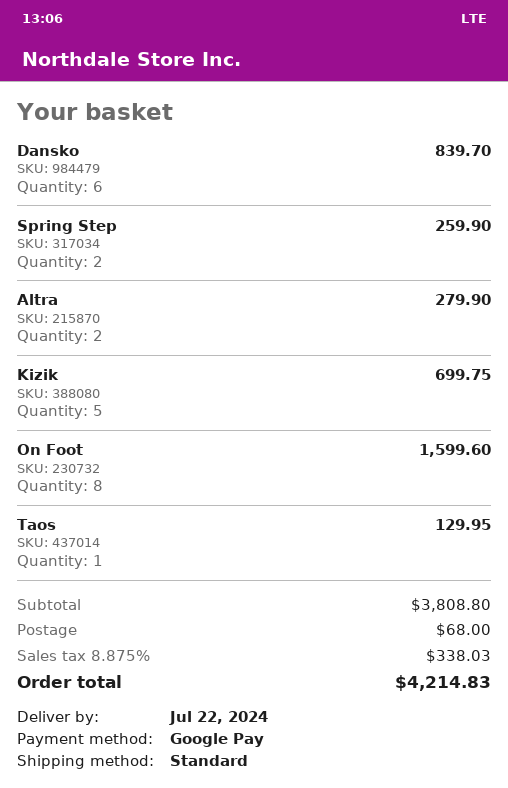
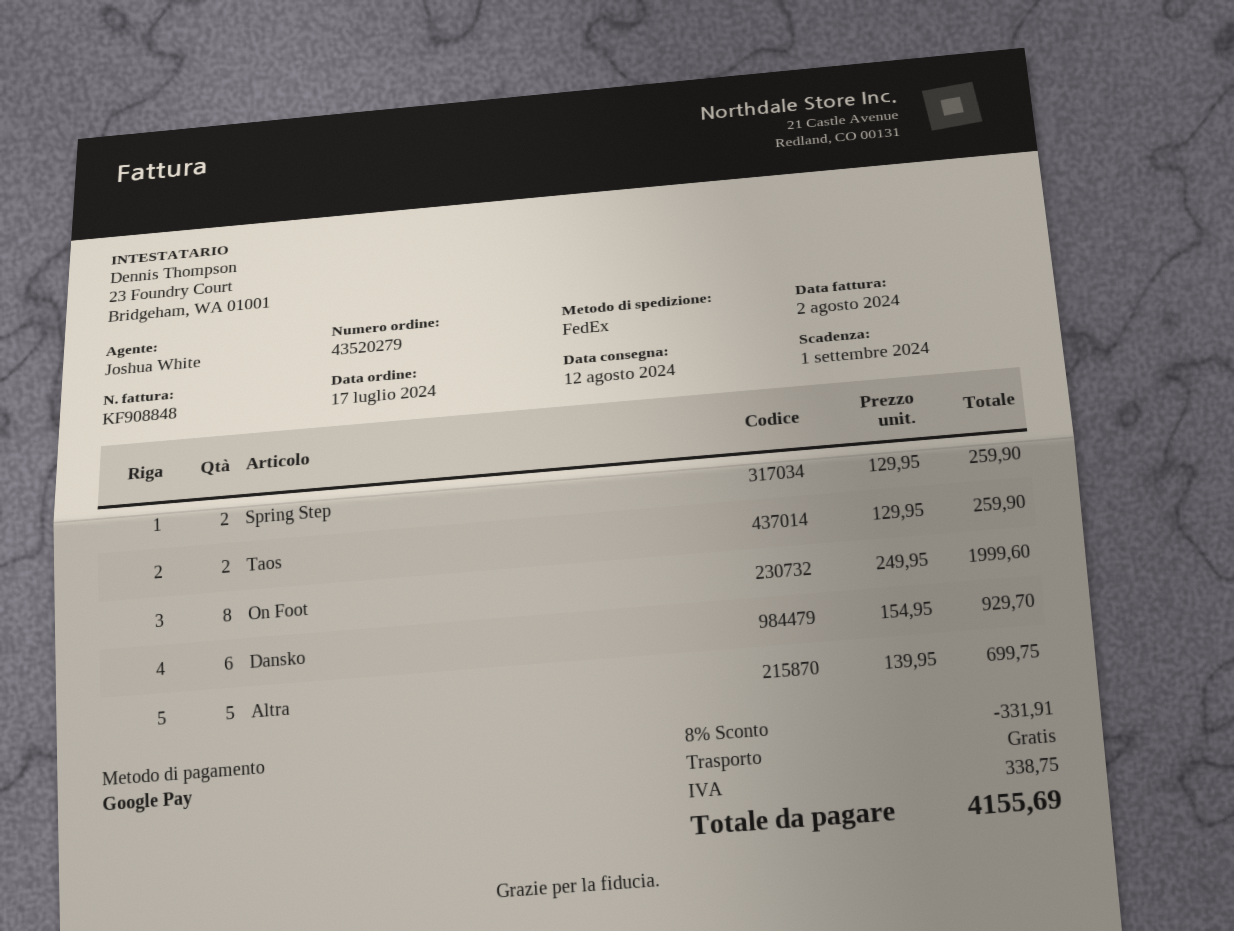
delivery date: 2024-07-22 -> 2024-08-12
shipping method: standard -> FedEx
Dansko: 6 for 839.70 -> 6 for 929.70
Altra: 2 for 279.90 -> 5 for 699.75
Kizik: 5 for 699.75 -> none
On Foot: 8 for 1599.60 -> 8 for 1999.60
Taos: 1 for 129.95 -> 2 for 259.90
discount: none -> 8% = 331.91
shipping: 68.00 -> 0.00
tax: 338.03 -> 338.75
total: 4214.83 -> 4155.69

